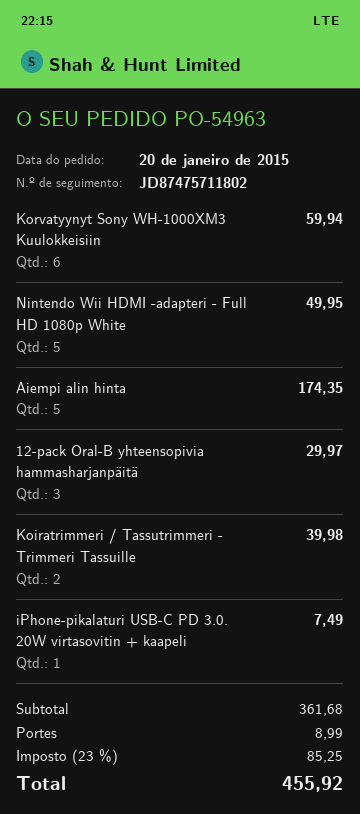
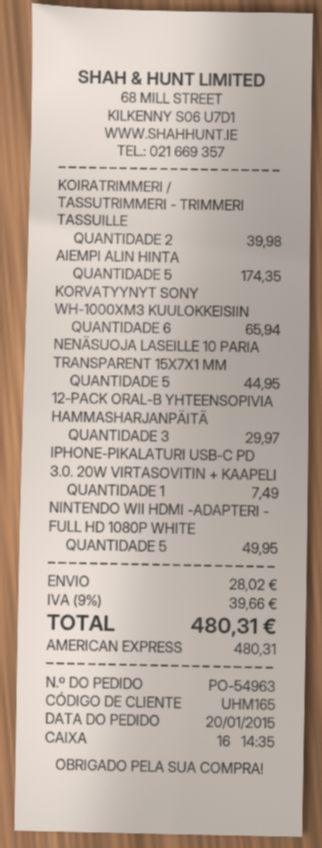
Korvatyynyt Sony WH-1000XM3 Kuulokkeisiin: 6 for 59.94 -> 6 for 65.94
NENÄSUOJA LASEILLE 10 PARIA TRANSPARENT 15X7X1 MM: none -> 5 for 44.95
shipping: 8.99 -> 28.02
tax: 23% = 85.25 -> 9% = 39.66
total: 455.92 -> 480.31

